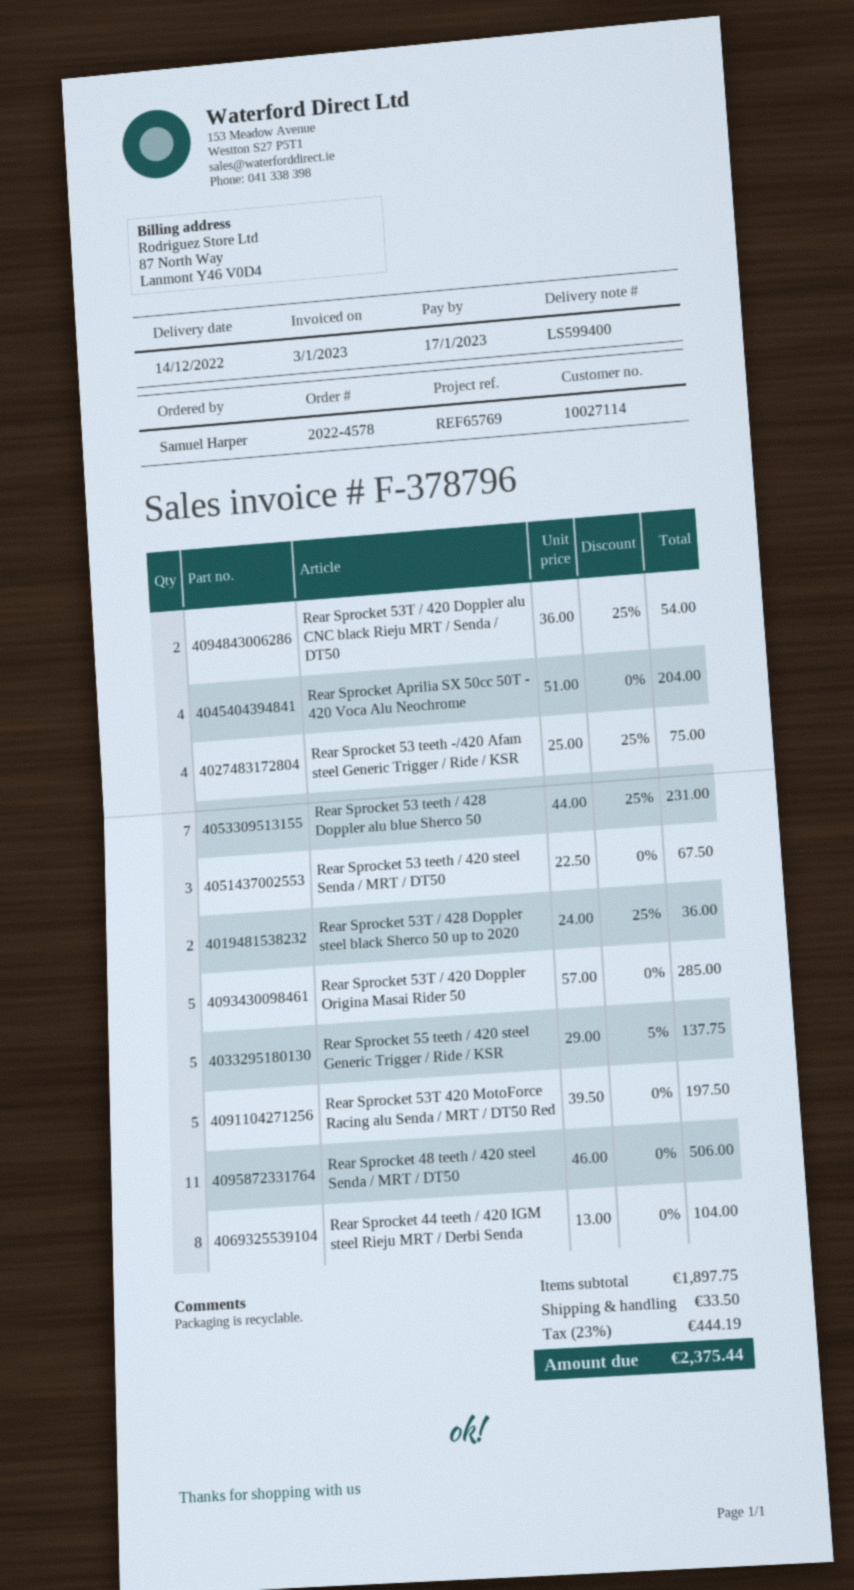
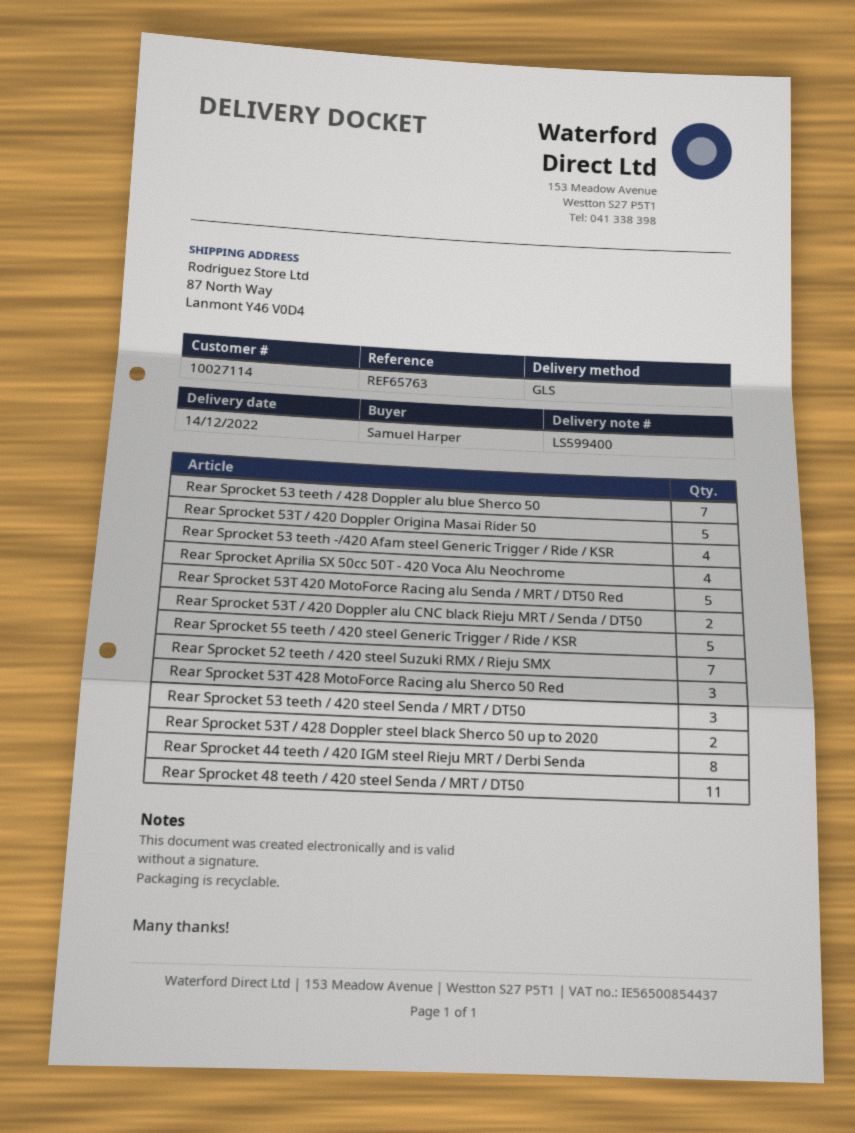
reference: REF65769 -> REF65763
Rear Sprocket 52 teeth / 420 steel Suzuki RMX / Rieju SMX: none -> 7
Rear Sprocket 53T 428 MotoForce Racing alu Sherco 50 Red: none -> 3

